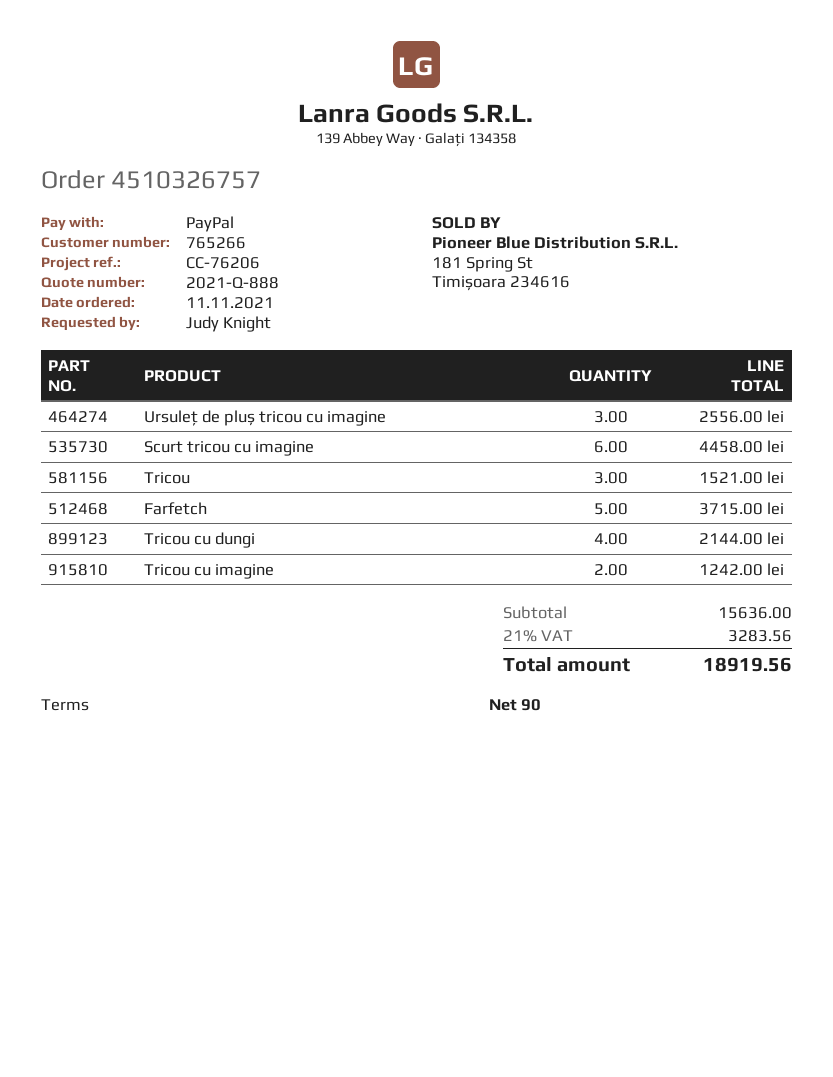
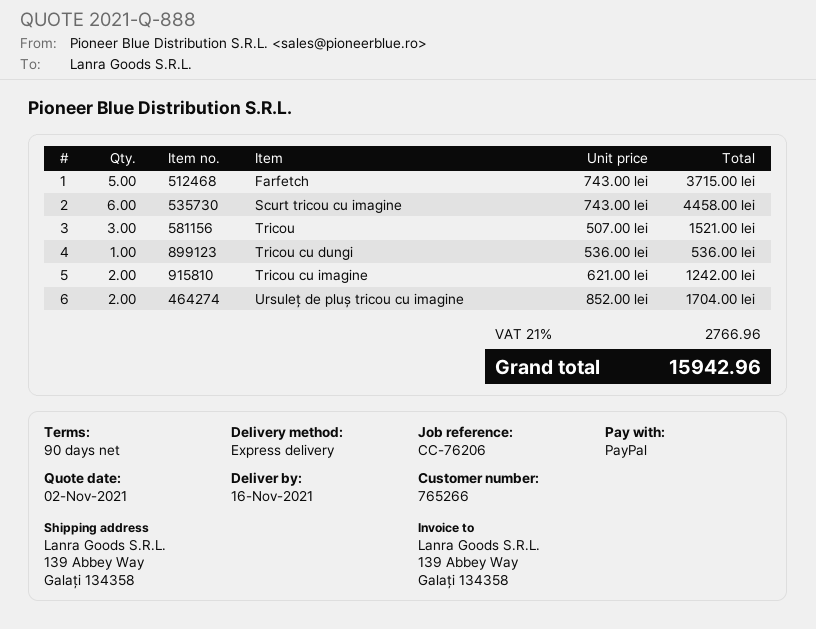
Ursuleț de pluș tricou cu imagine: 3 for 2556.00 -> 2 for 1704.00
Tricou cu dungi: 4 for 2144.00 -> 1 for 536.00
tax: 21% = 3283.56 -> 21% = 2766.96
total: 18919.56 -> 15942.96

